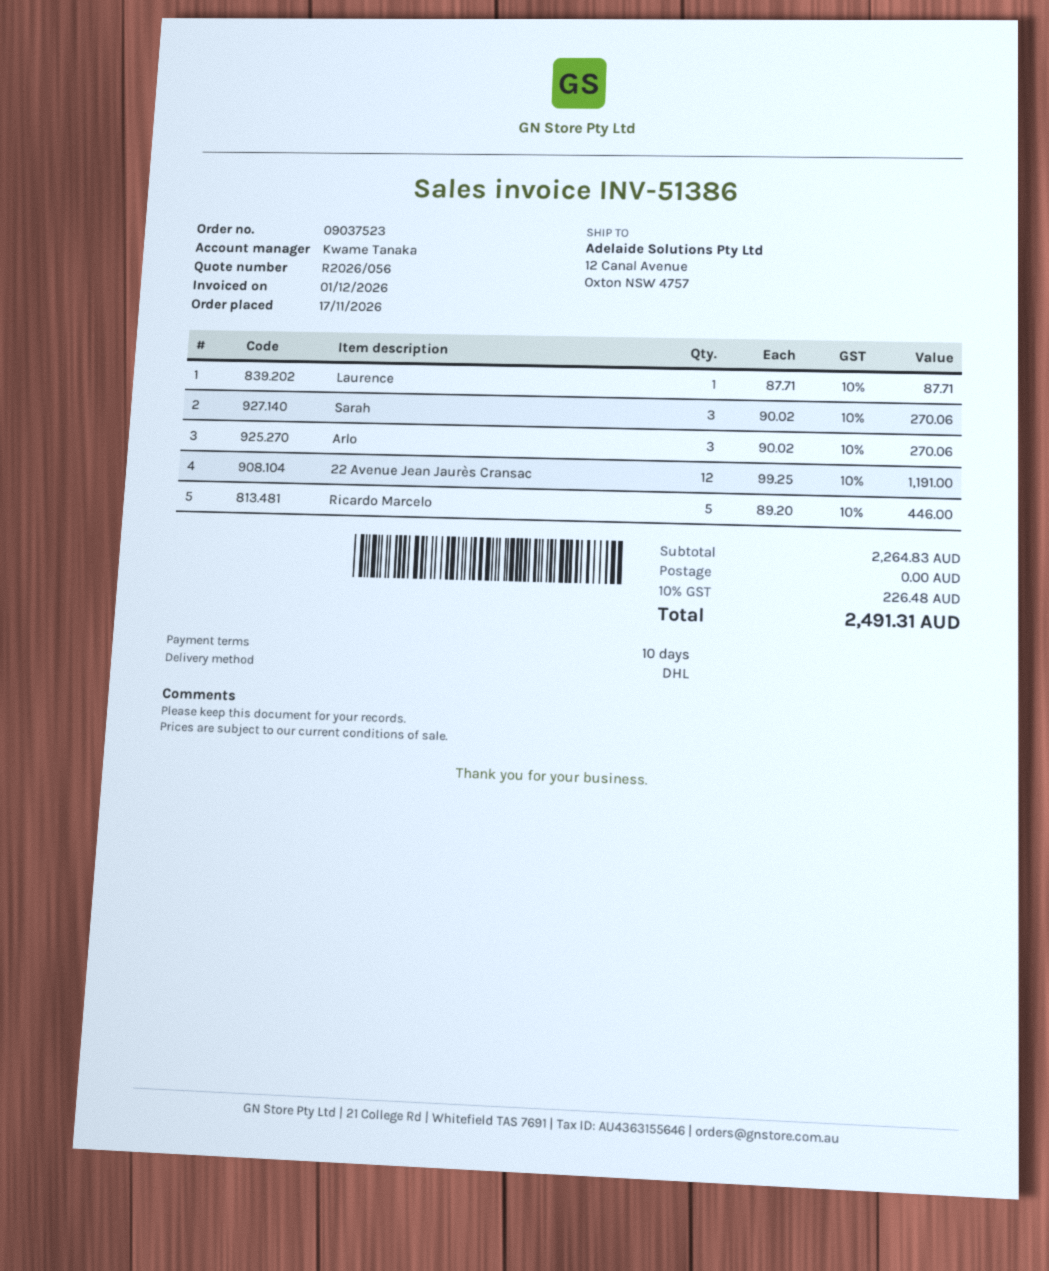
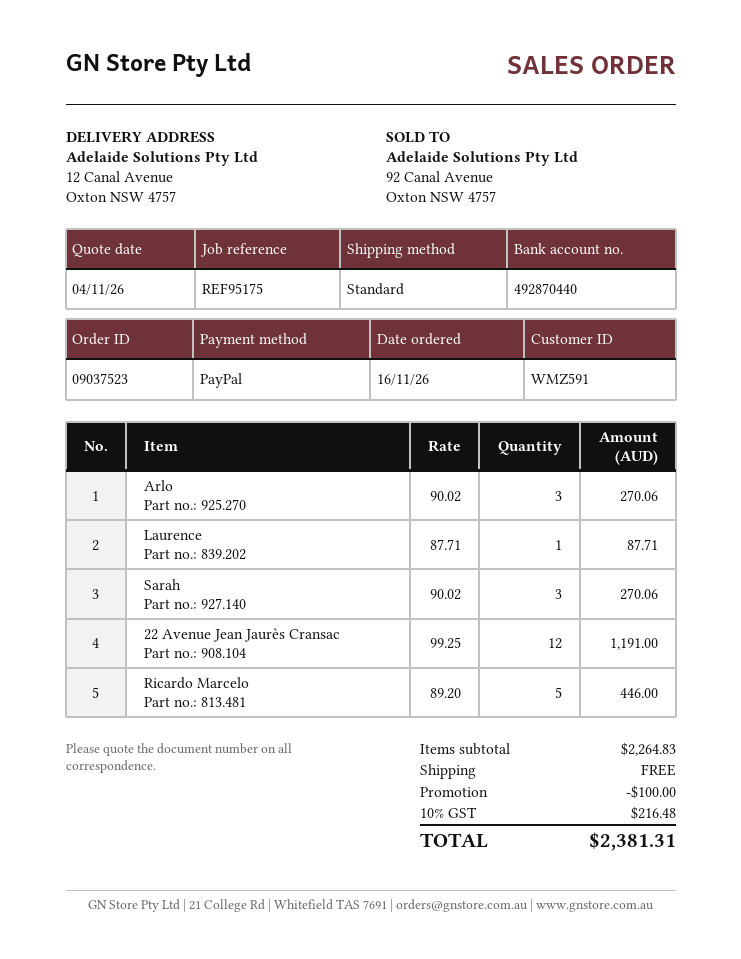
order date: 2026-11-17 -> 2026-11-16
shipping method: DHL -> standard
discount: none -> 100.00
tax: 10% = 226.48 -> 10% = 216.48
total: 2491.31 -> 2381.31

